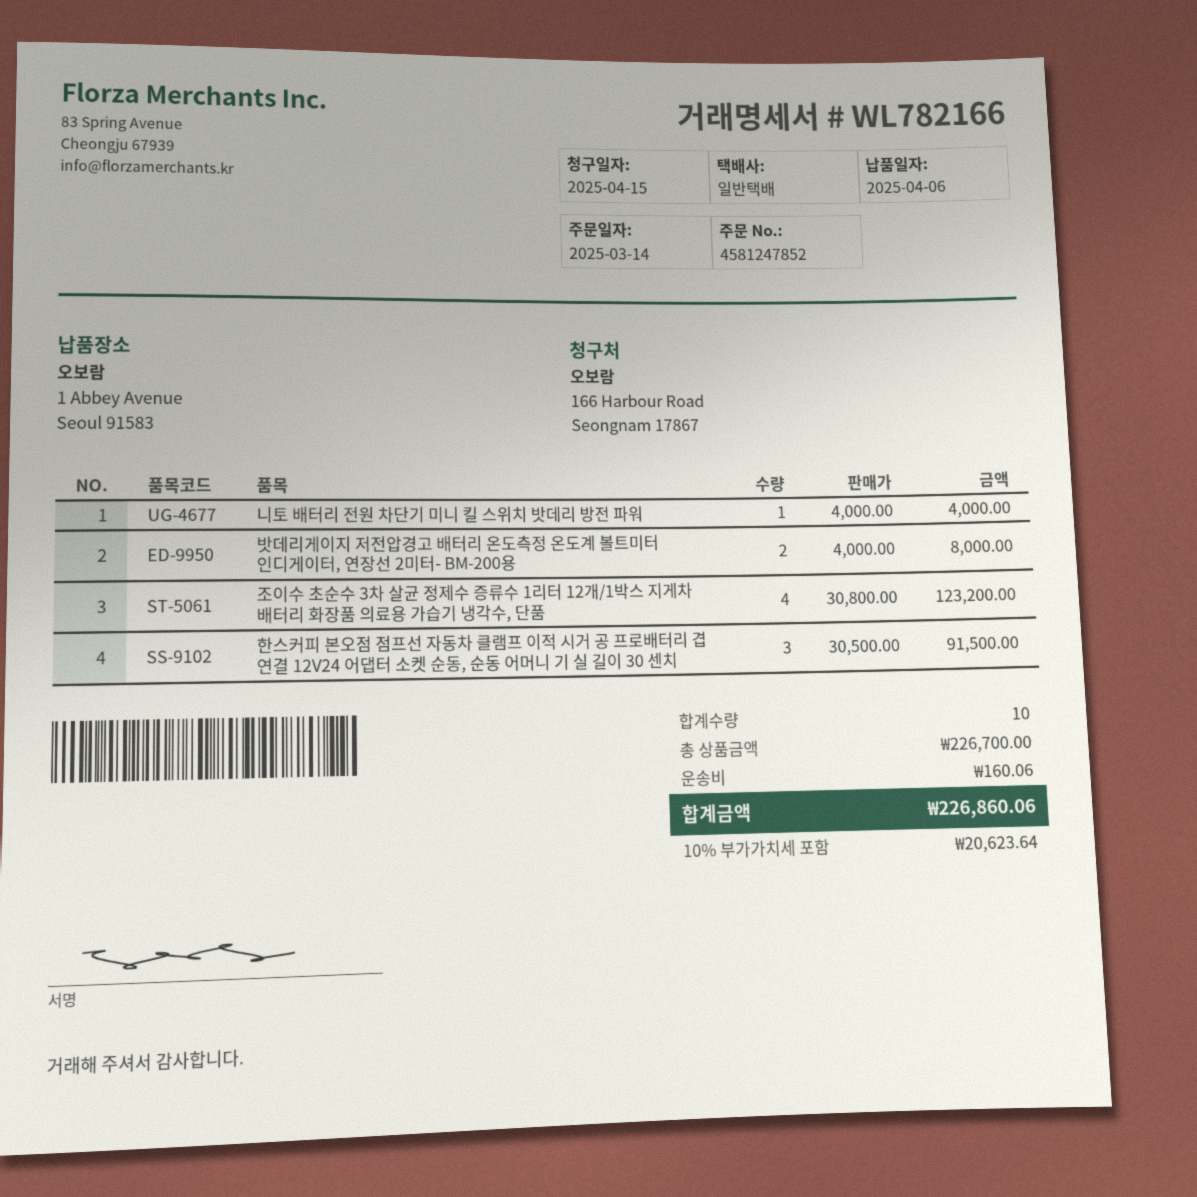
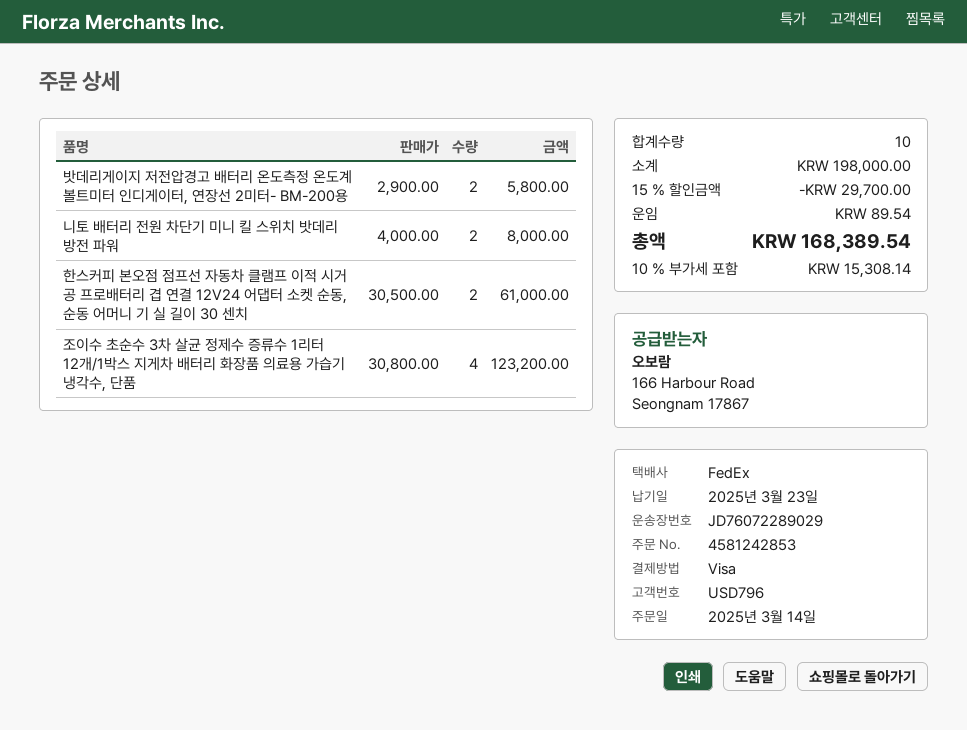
order number: 4581247852 -> 4581242853
delivery date: 2025-04-06 -> 2025-03-23
shipping method: standard -> FedEx
니토 배터리 전원 차단기 미니 킬 스위치 밧데리 방전 파워: 1 x 4000.00 = 4000.00 -> 2 x 4000.00 = 8000.00
밧데리게이지 저전압경고 배터리 온도측정 온도계 볼트미터 인디게이터, 연장선 2미터- BM-200용: 2 x 4000.00 = 8000.00 -> 2 x 2900.00 = 5800.00
한스커피 본오점 점프선 자동차 클램프 이적 시거 공 프로배터리 겹 연결 12V24 어댑터 소켓 순동, 순동 어머니 기 실 길이 30 센치: 3 x 30500.00 = 91500.00 -> 2 x 30500.00 = 61000.00
subtotal: 226700.00 -> 198000.00
discount: none -> 15% = 29700.00
shipping: 160.06 -> 89.54
tax: 10% = 20623.64 -> 10% = 15308.14
total: 226860.06 -> 168389.54

